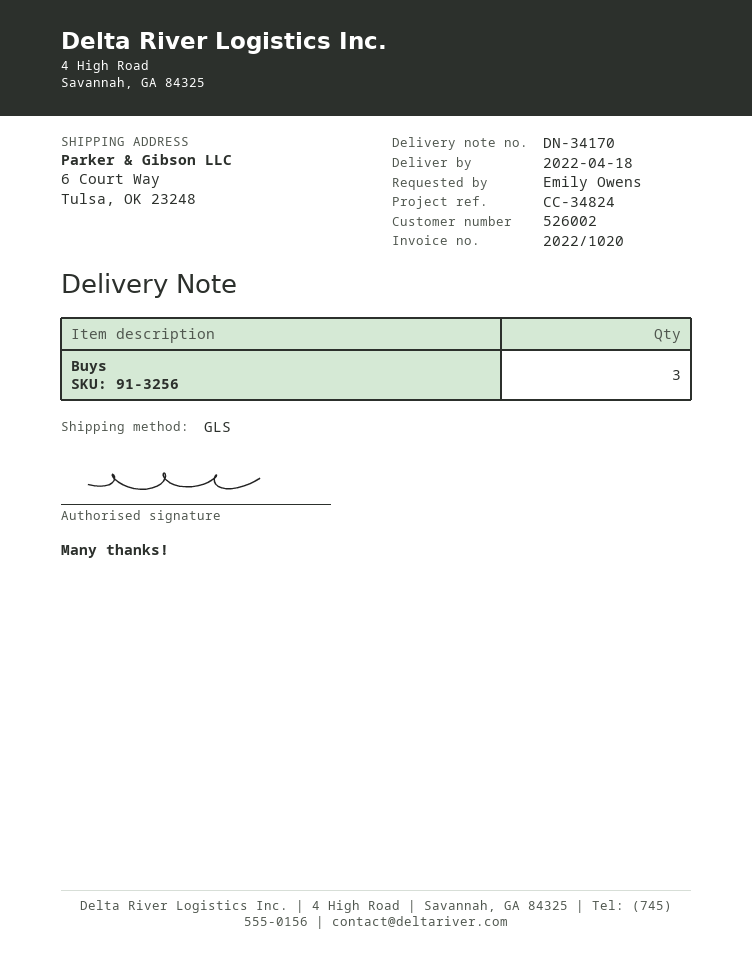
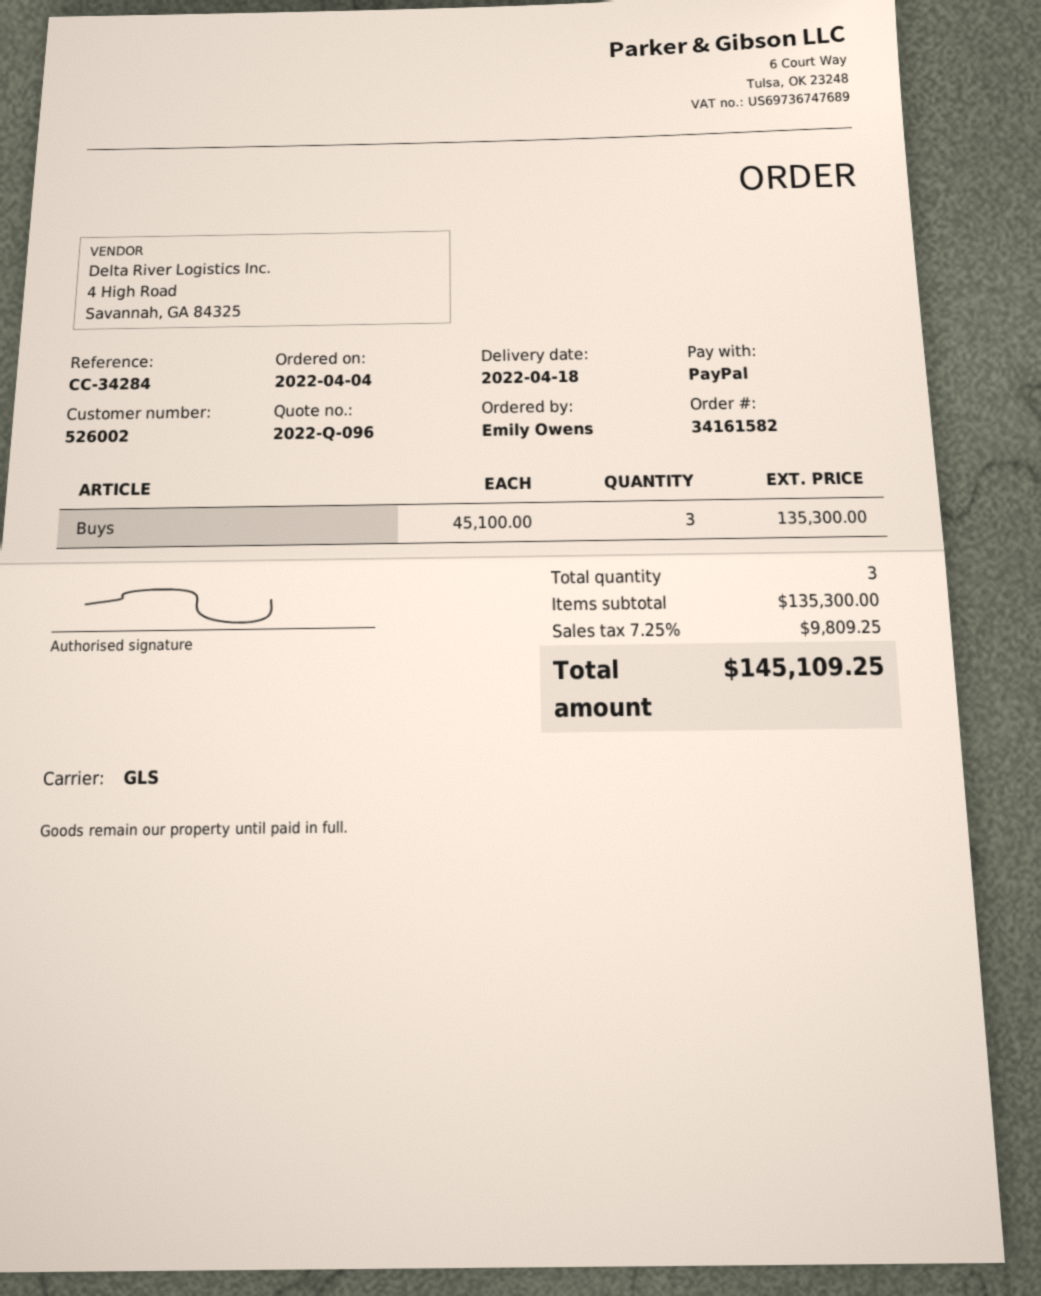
reference: CC-34824 -> CC-34284

